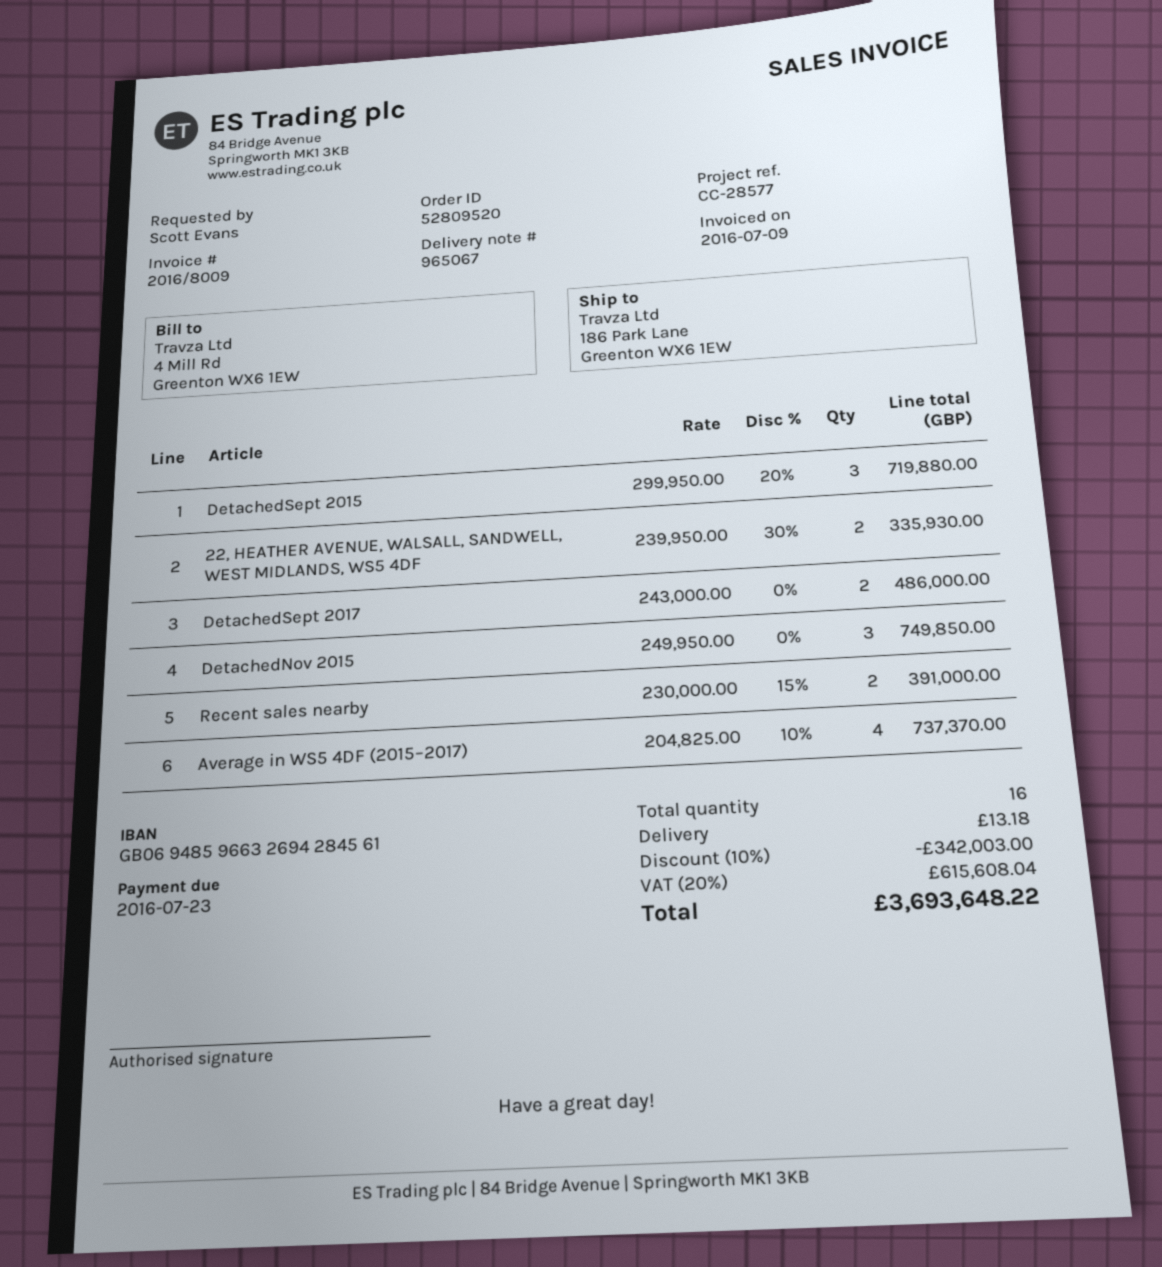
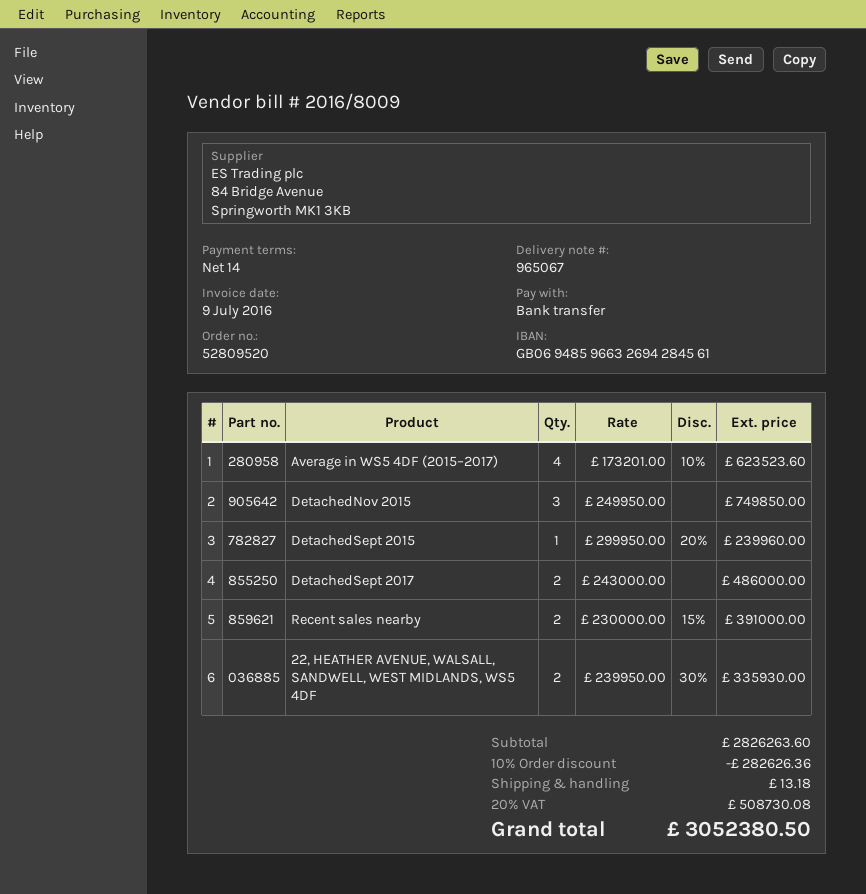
DetachedSept 2015: 3 x 299950.00 - 20% = 719880.00 -> 1 x 299950.00 - 20% = 239960.00
Average in WS5 4DF (2015–2017): 4 x 204825.00 - 10% = 737370.00 -> 4 x 173201.00 - 10% = 623523.60
discount: 10% = 342003.00 -> 10% = 282626.36
tax: 20% = 615608.04 -> 20% = 508730.08
total: 3693648.22 -> 3052380.50

